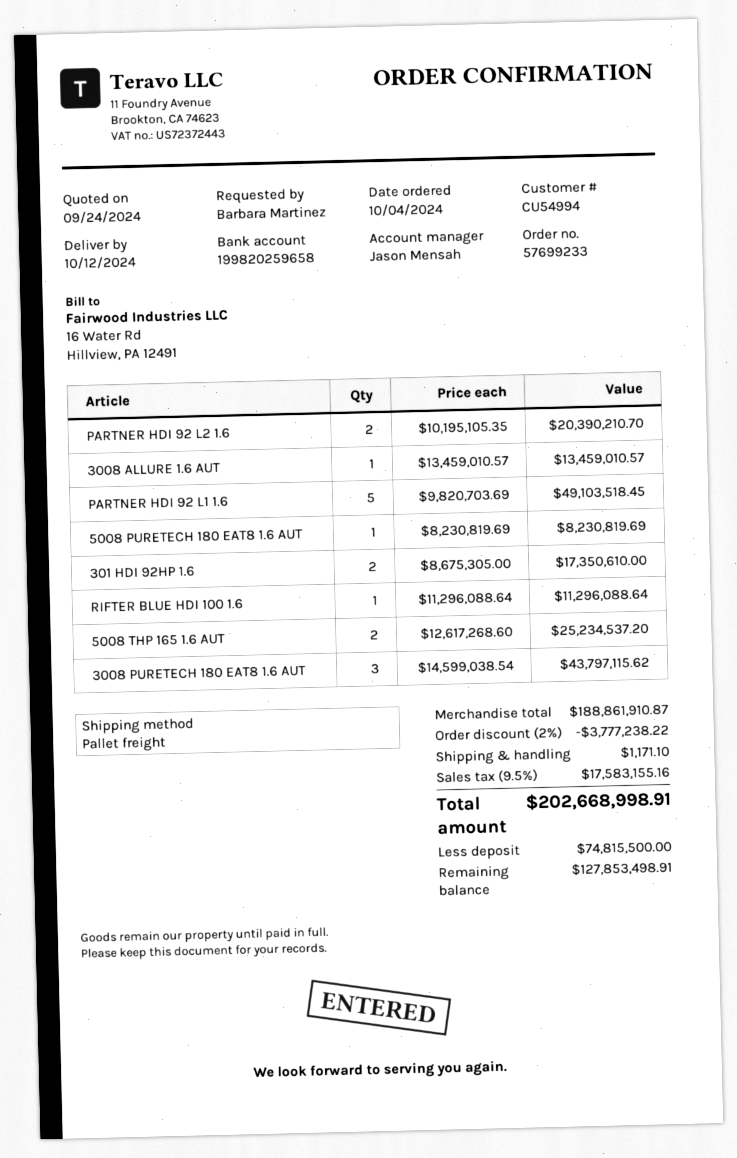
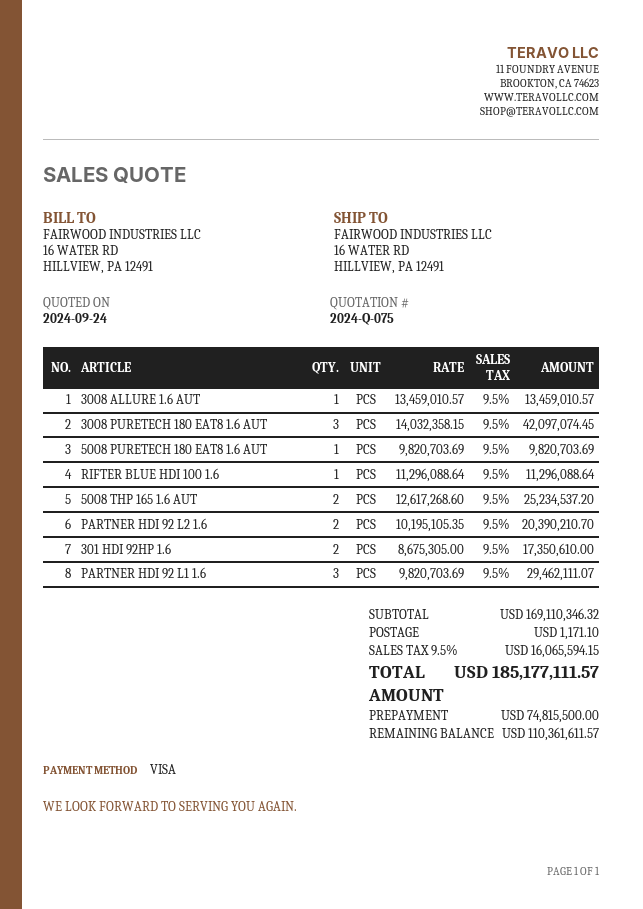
PARTNER HDI 92 L1 1.6: 5 x 9820703.69 = 49103518.45 -> 3 x 9820703.69 = 29462111.07
5008 PURETECH 180 EAT8 1.6 AUT: 1 x 8230819.69 = 8230819.69 -> 1 x 9820703.69 = 9820703.69
3008 PURETECH 180 EAT8 1.6 AUT: 3 x 14599038.54 = 43797115.62 -> 3 x 14032358.15 = 42097074.45
subtotal: 188861910.87 -> 169110346.32
discount: 2% = 3777238.22 -> none
tax: 9.5% = 17583155.16 -> 9.5% = 16065594.15
total: 202668998.91 -> 185177111.57
balance: 127853498.91 -> 110361611.57

